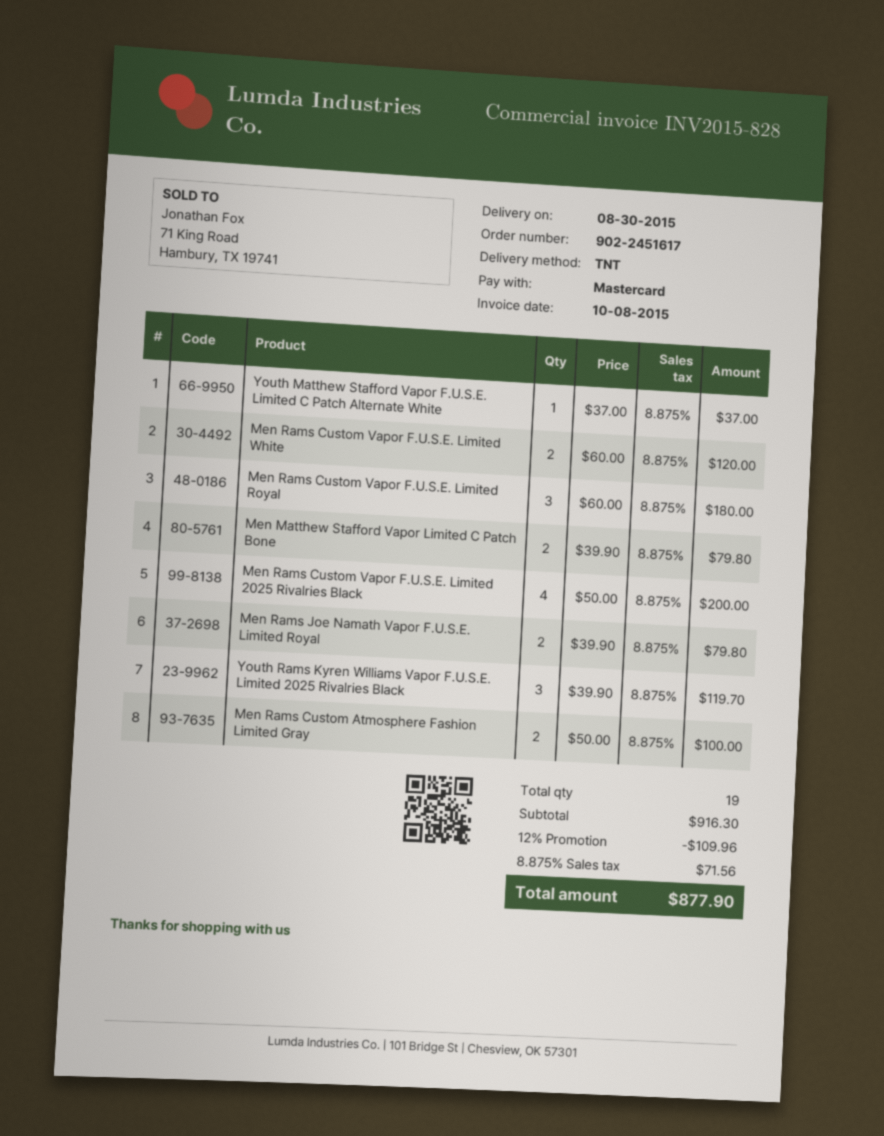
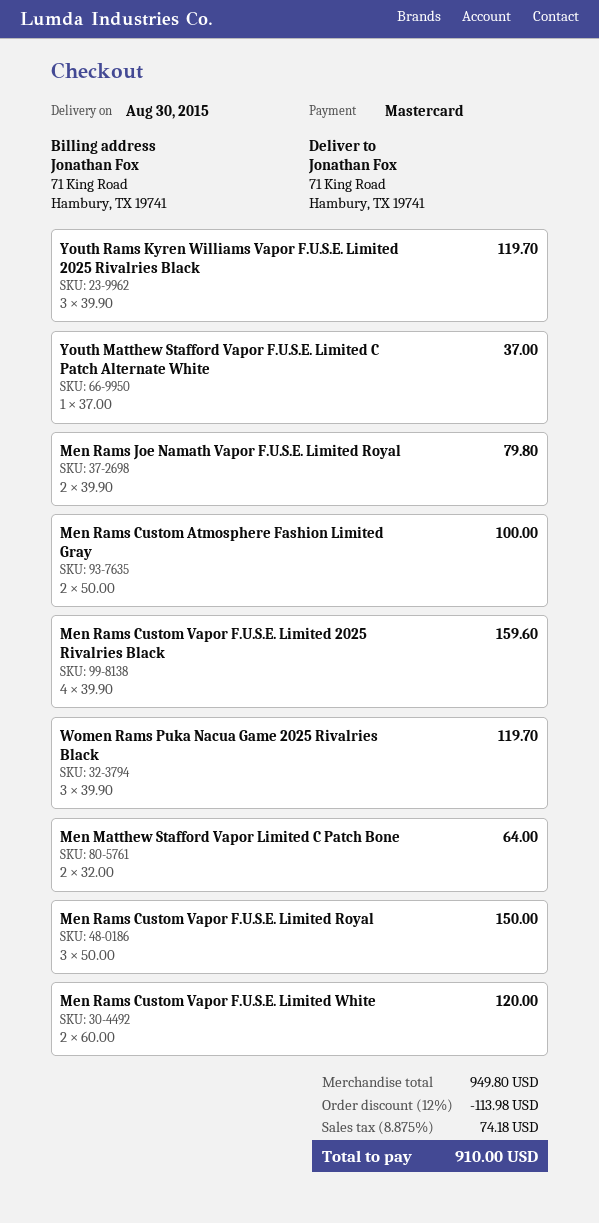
Men Rams Custom Vapor F.U.S.E. Limited Royal: 3 x 60.00 = 180.00 -> 3 x 50.00 = 150.00
Men Matthew Stafford Vapor Limited C Patch Bone: 2 x 39.90 = 79.80 -> 2 x 32.00 = 64.00
Men Rams Custom Vapor F.U.S.E. Limited 2025 Rivalries Black: 4 x 50.00 = 200.00 -> 4 x 39.90 = 159.60
Women Rams Puka Nacua Game 2025 Rivalries Black: none -> 3 x 39.90 = 119.70
subtotal: 916.30 -> 949.80
discount: 12% = 109.96 -> 12% = 113.98
tax: 8.875% = 71.56 -> 8.875% = 74.18
total: 877.90 -> 910.00

